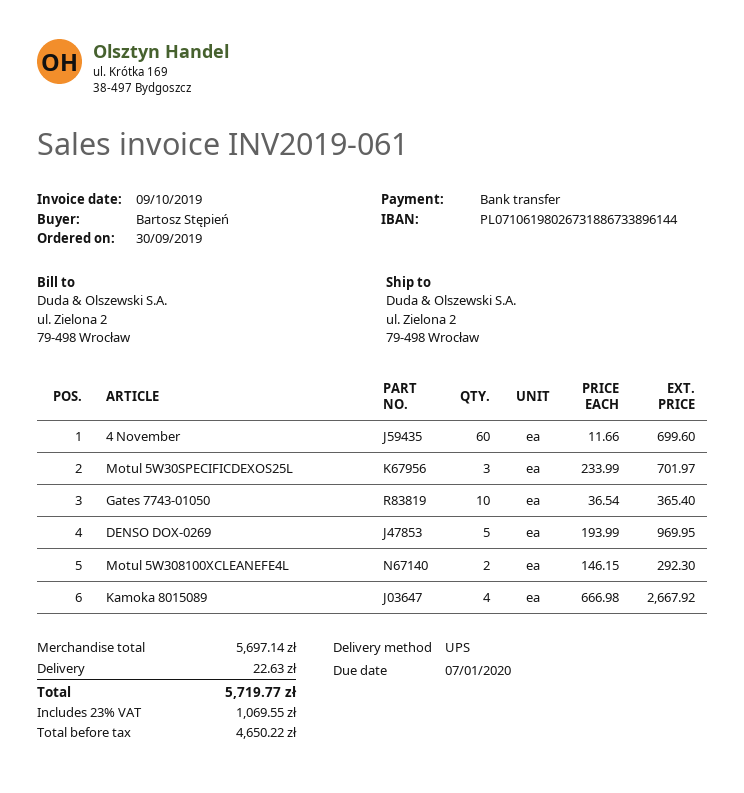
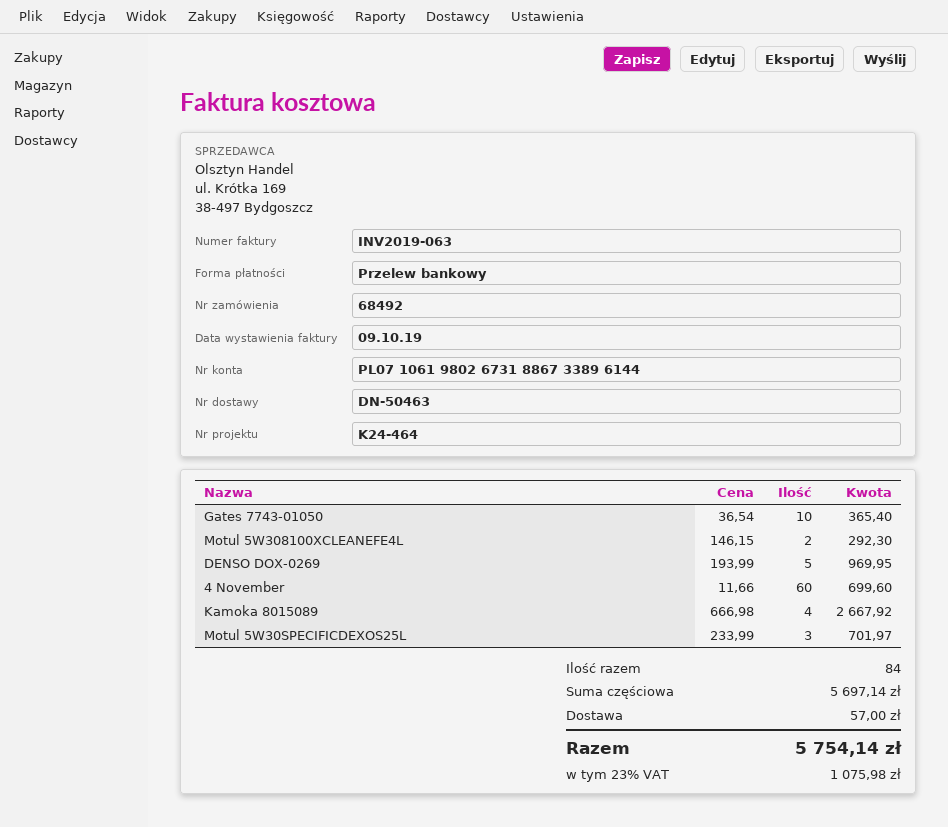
invoice number: INV2019-061 -> INV2019-063
shipping: 22.63 -> 57.00
tax: 23% = 1069.55 -> 23% = 1075.98
total: 5719.77 -> 5754.14

